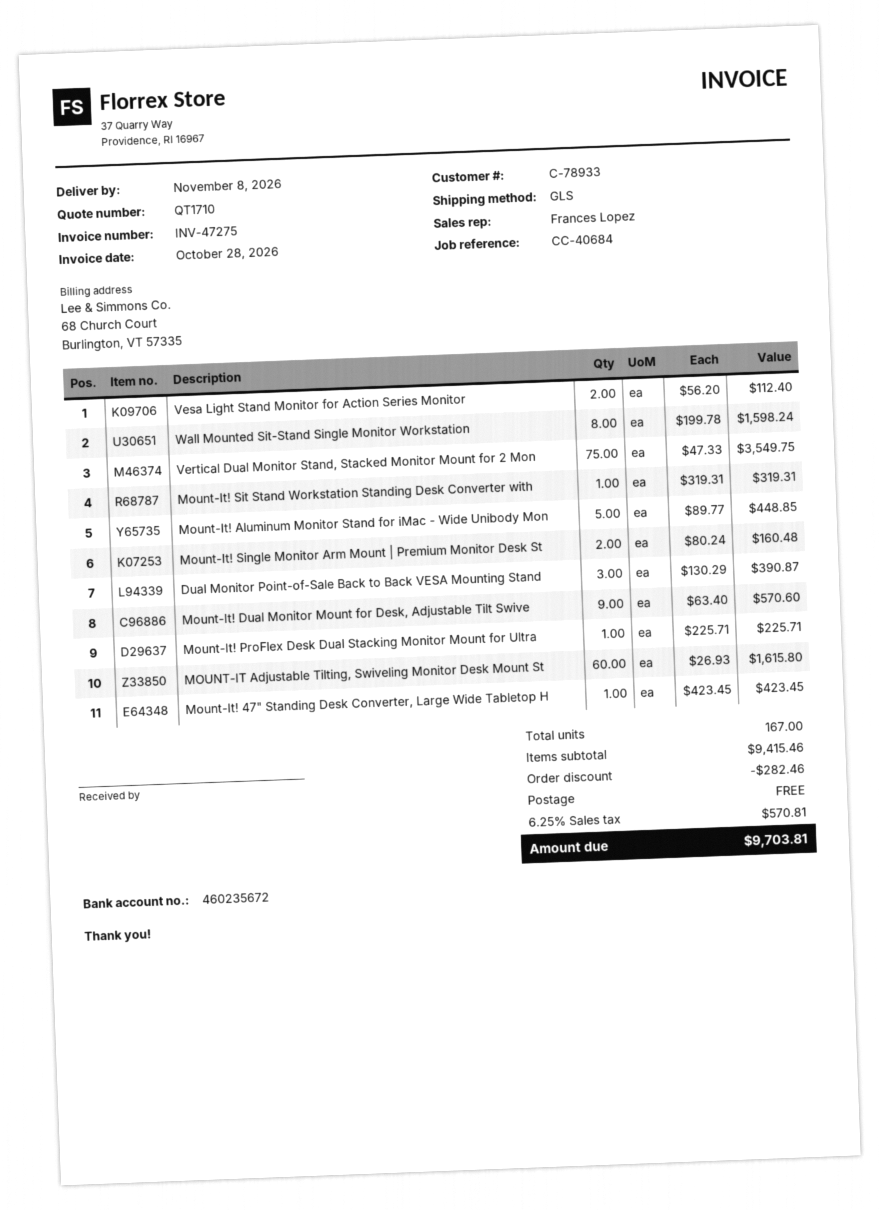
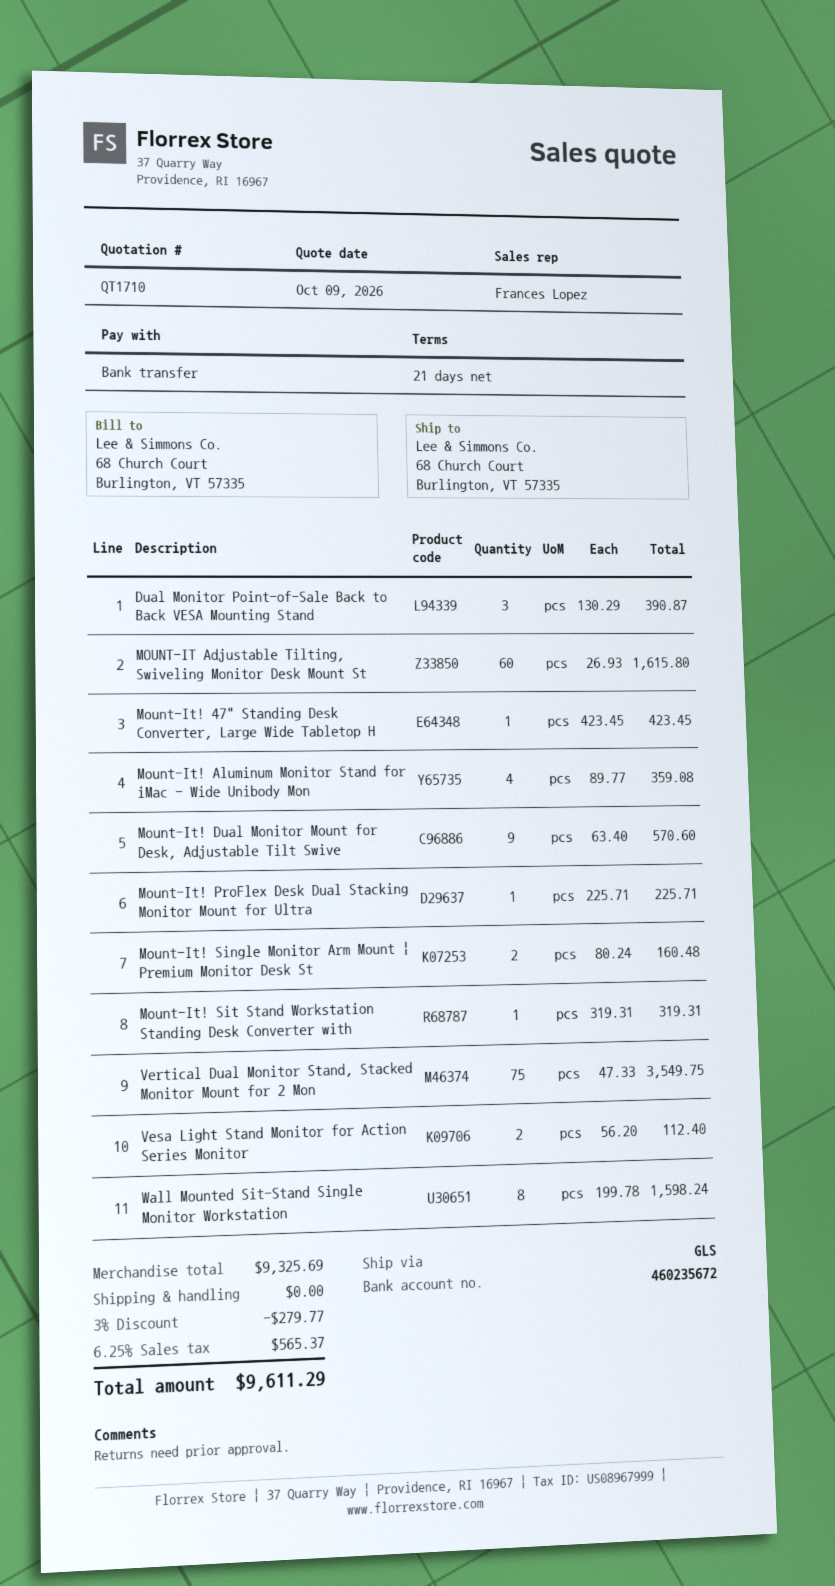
Mount-It! Aluminum Monitor Stand for iMac - Wide Unibody Mon: 5 x 89.77 = 448.85 -> 4 x 89.77 = 359.08
subtotal: 9415.46 -> 9325.69
discount: 282.46 -> 279.77
tax: 6.25% = 570.81 -> 6.25% = 565.37
total: 9703.81 -> 9611.29

